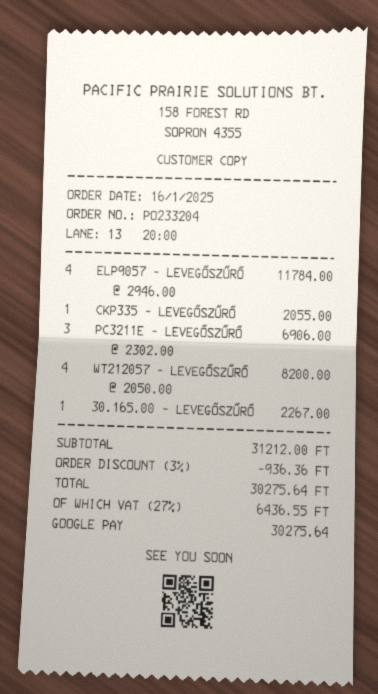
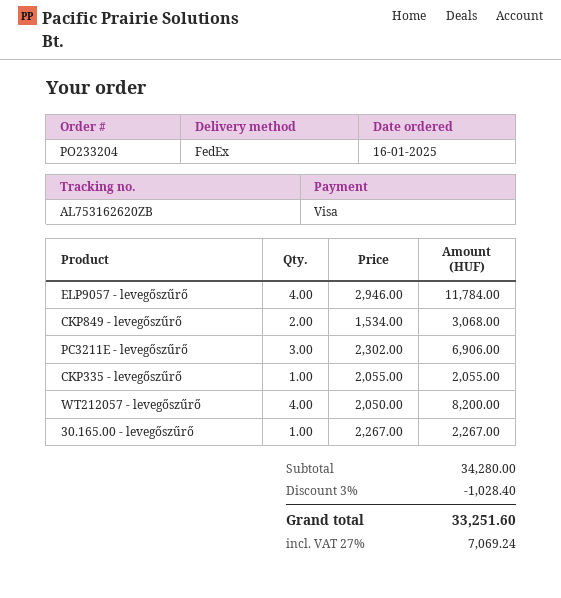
payment method: Google Pay -> Visa
CKP849 - levegőszűrő: none -> 2 x 1534.00 = 3068.00
subtotal: 31212.00 -> 34280.00
discount: 3% = 936.36 -> 3% = 1028.40
tax: 27% = 6436.55 -> 27% = 7069.24
total: 30275.64 -> 33251.60

